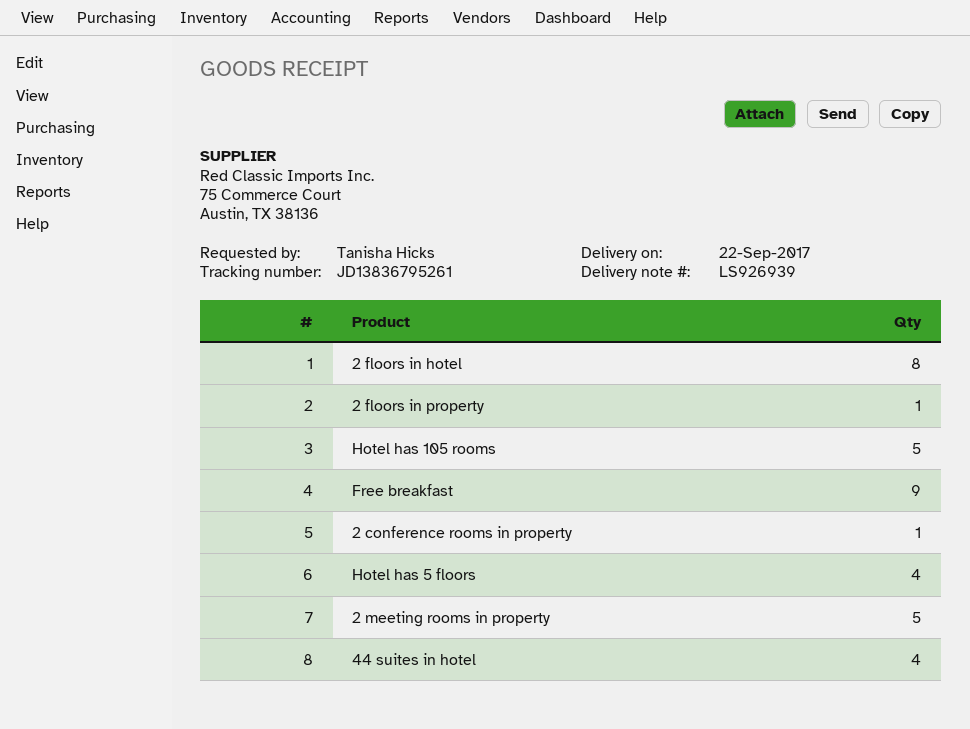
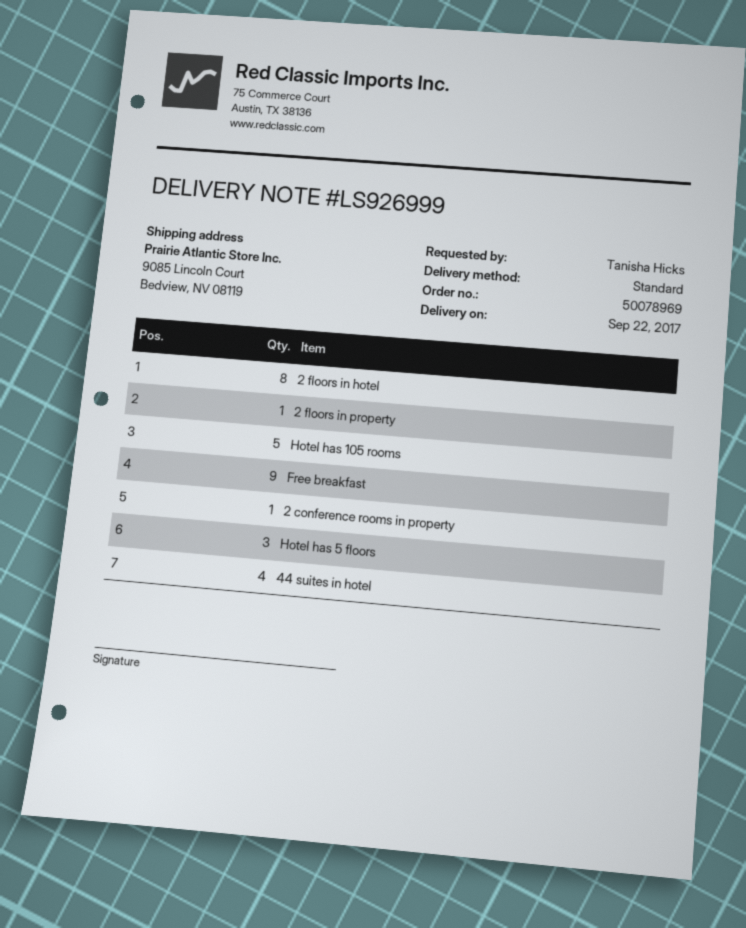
delivery note number: LS926939 -> LS926999
Hotel has 5 floors: 4 -> 3
2 meeting rooms in property: 5 -> none

